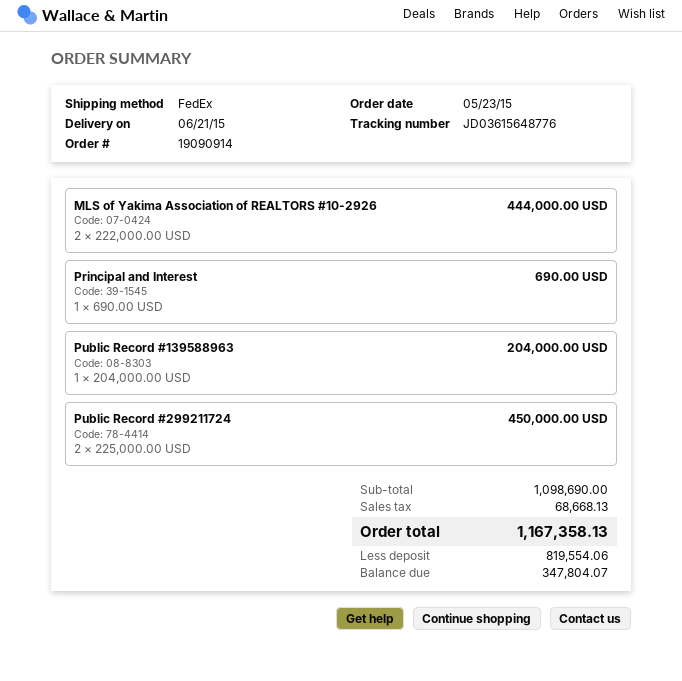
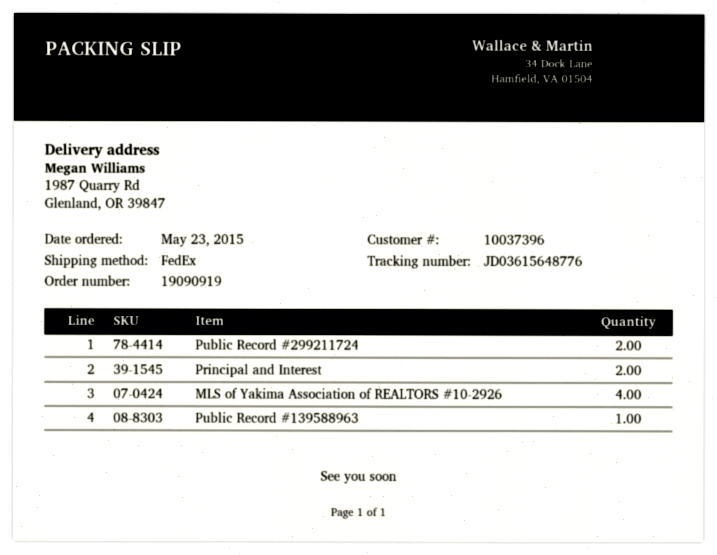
order number: 19090914 -> 19090919
MLS of Yakima Association of REALTORS #10-2926: 2 -> 4
Principal and Interest: 1 -> 2

